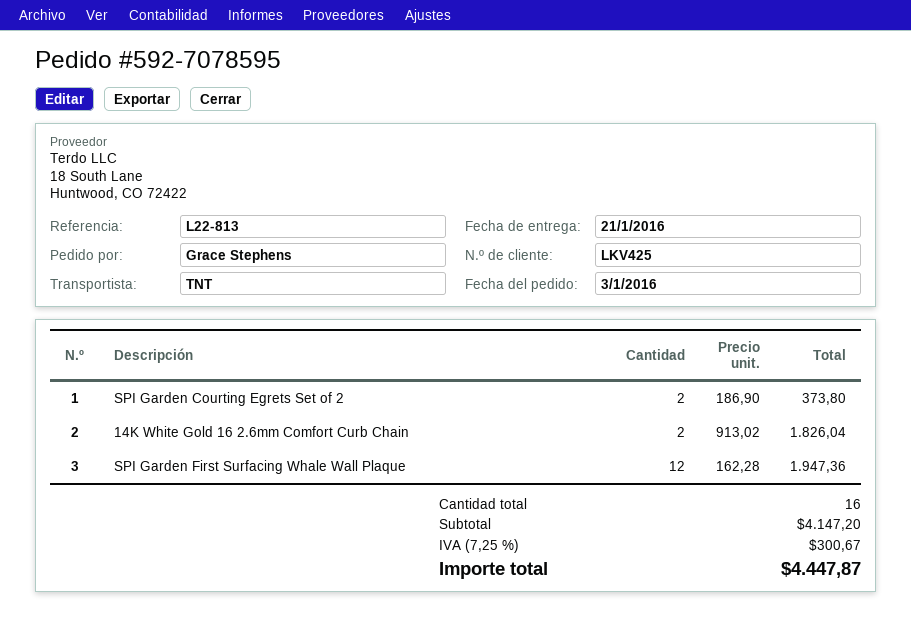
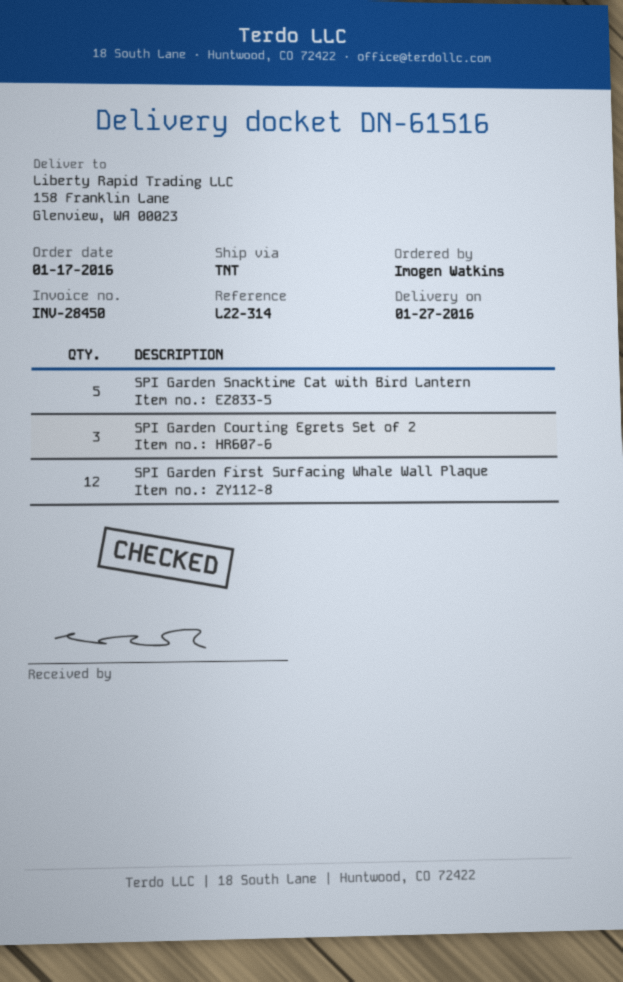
order date: 2016-01-03 -> 2016-01-17
delivery date: 2016-01-21 -> 2016-01-27
reference: L22-813 -> L22-314
ordered by: Grace Stephens -> Imogen Watkins
SPI Garden Courting Egrets Set of 2: 2 -> 3
14K White Gold 16 2.6mm Comfort Curb Chain: 2 -> none
SPI Garden Snacktime Cat with Bird Lantern: none -> 5

